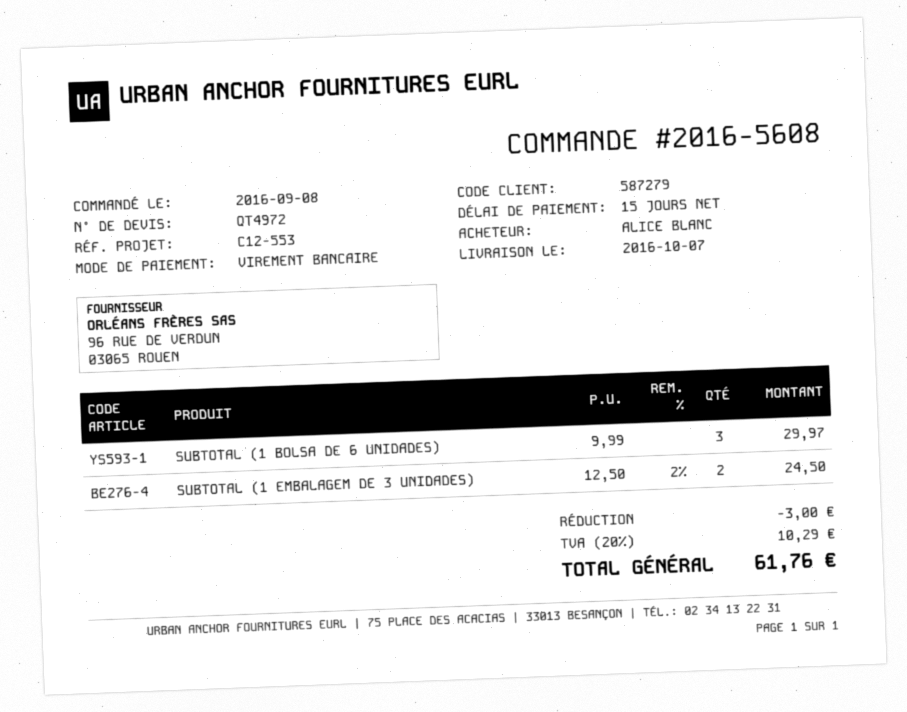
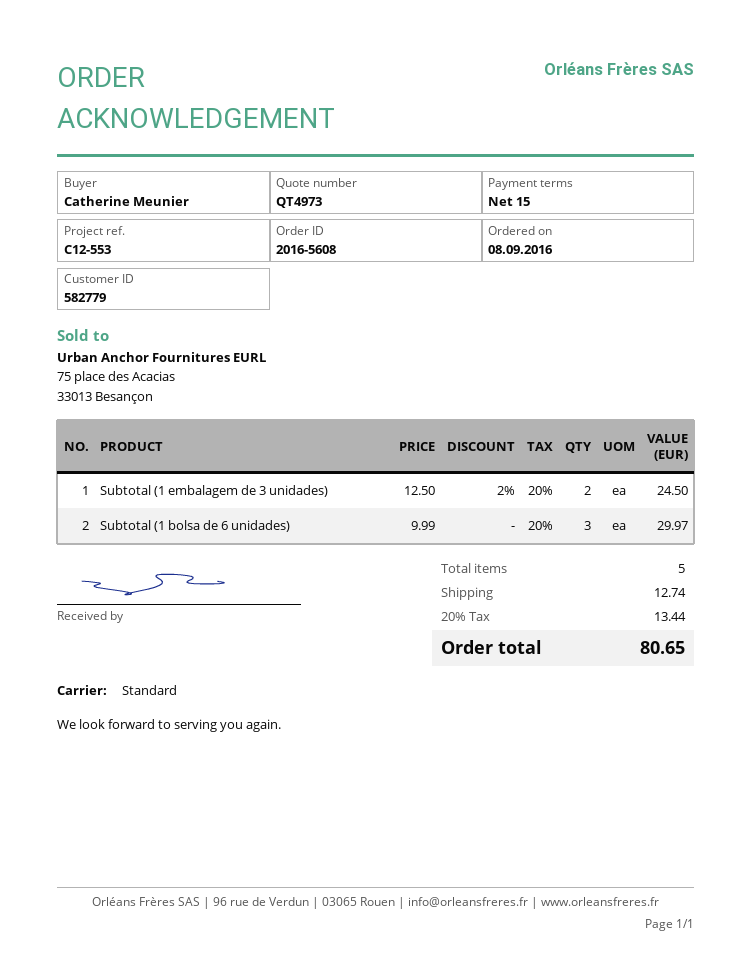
quote number: QT4972 -> QT4973
customer number: 587279 -> 582779
ordered by: ALICE BLANC -> Catherine Meunier
discount: 3.00 -> none
shipping: none -> 12.74
tax: 20% = 10.29 -> 20% = 13.44
total: 61.76 -> 80.65

